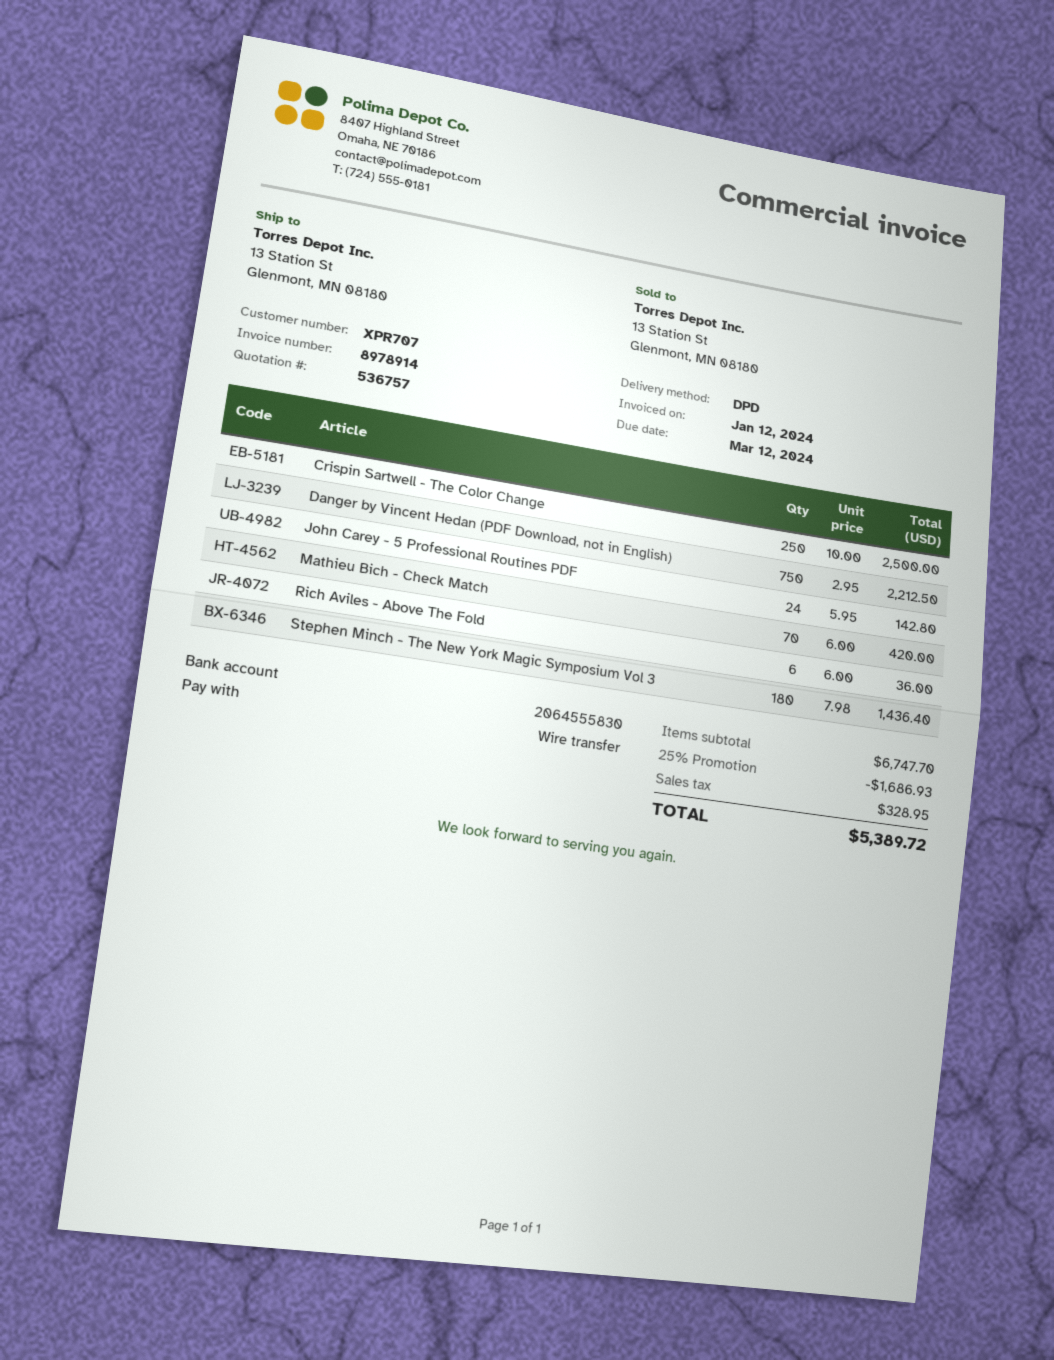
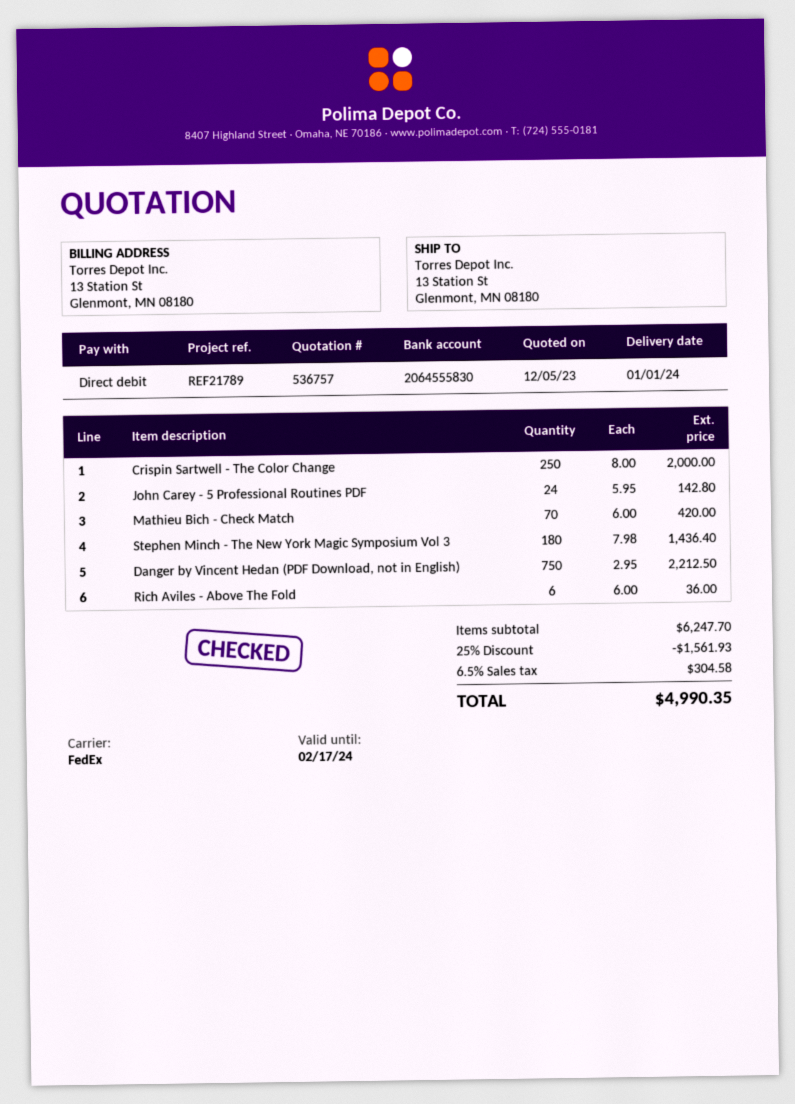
payment method: bank transfer -> direct debit
shipping method: DPD -> FedEx
Crispin Sartwell - The Color Change: 250 x 10.00 = 2500.00 -> 250 x 8.00 = 2000.00
subtotal: 6747.70 -> 6247.70
discount: 25% = 1686.93 -> 25% = 1561.93
tax: 328.95 -> 304.58
total: 5389.72 -> 4990.35

